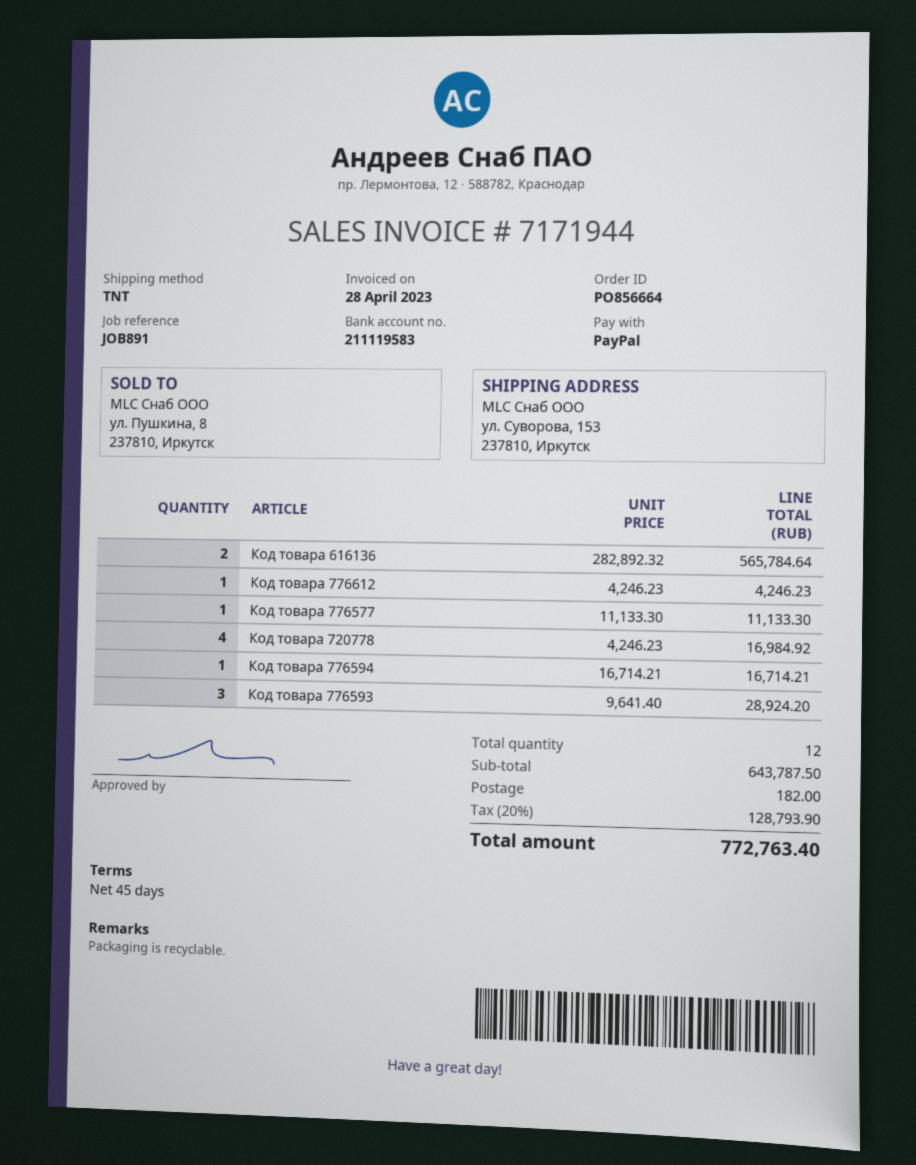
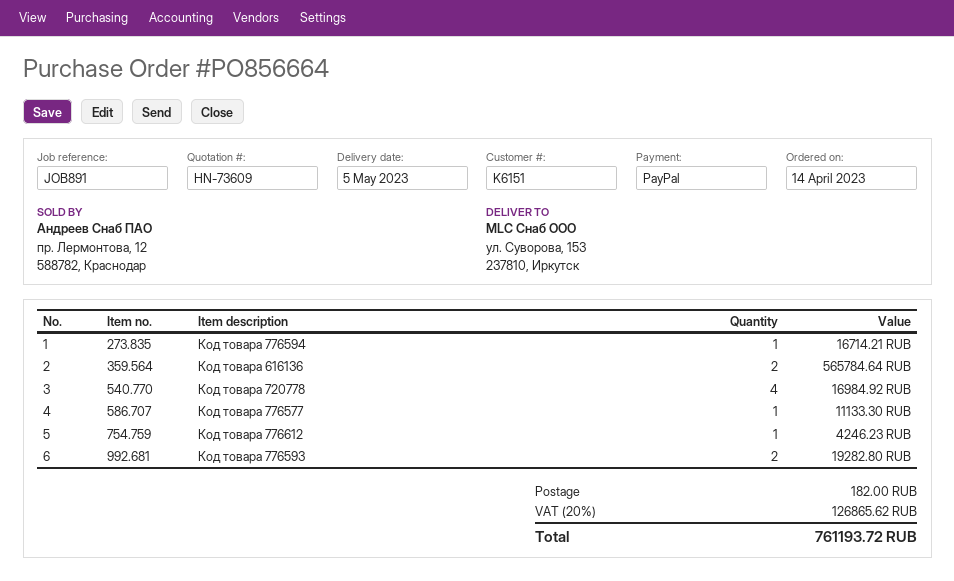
Код товара 776593: 3 for 28924.20 -> 2 for 19282.80
tax: 20% = 128793.90 -> 20% = 126865.62
total: 772763.40 -> 761193.72

